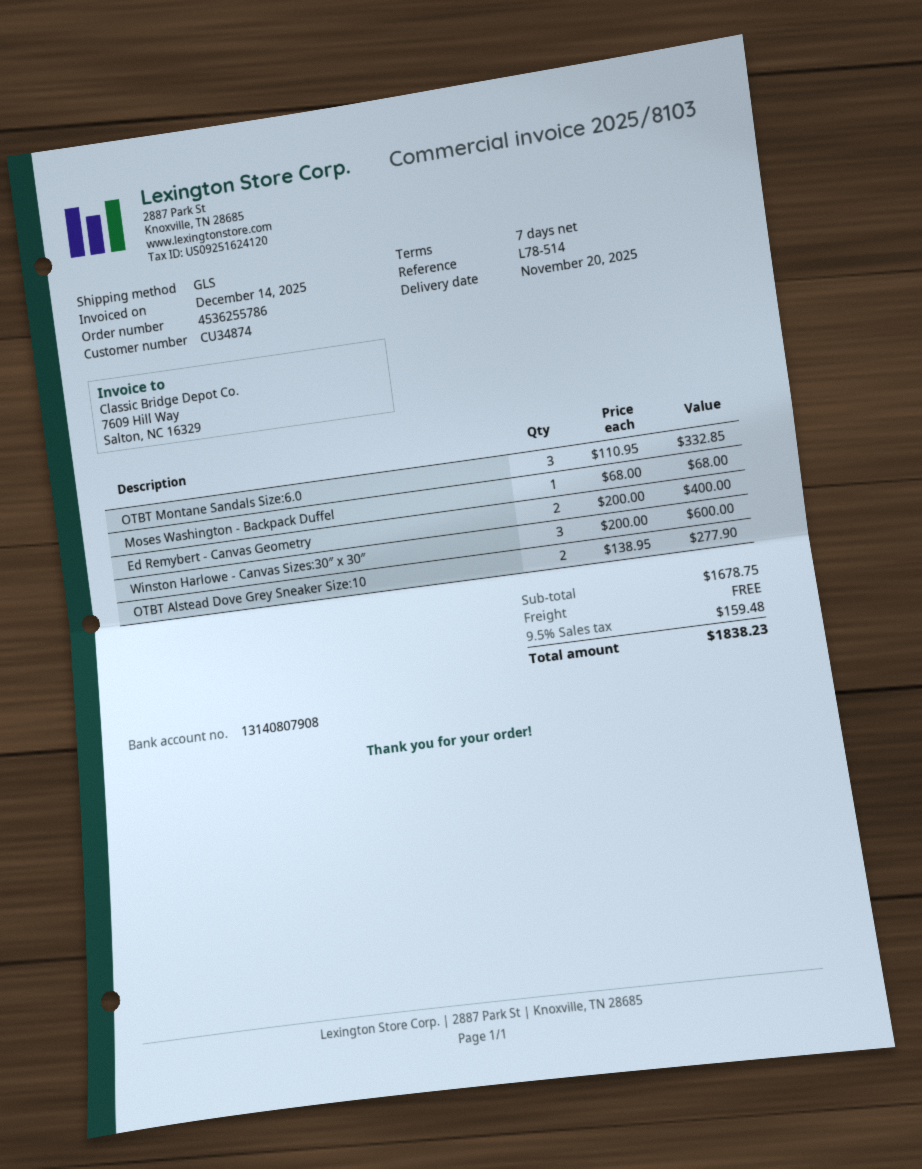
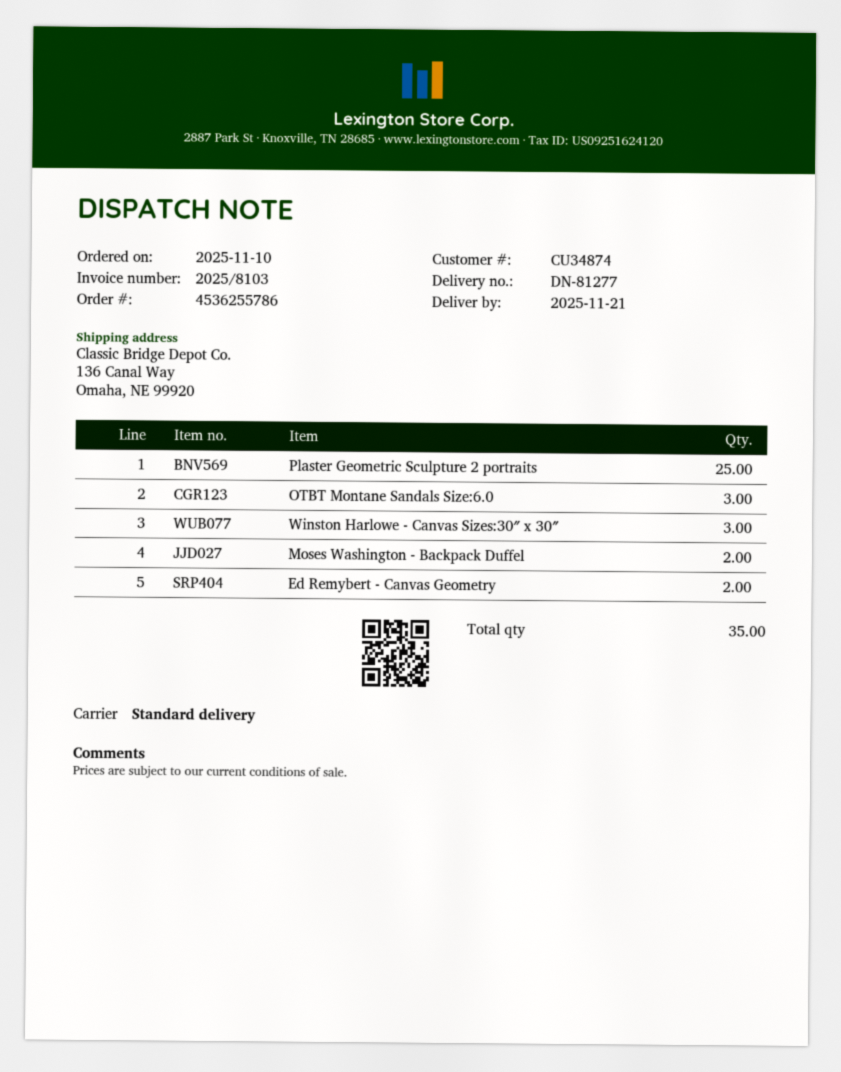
delivery date: 2025-11-20 -> 2025-11-21
shipping method: GLS -> standard
Moses Washington - Backpack Duffel: 1 -> 2
OTBT Alstead Dove Grey Sneaker Size:10: 2 -> none
Plaster Geometric Sculpture 2 portraits: none -> 25

